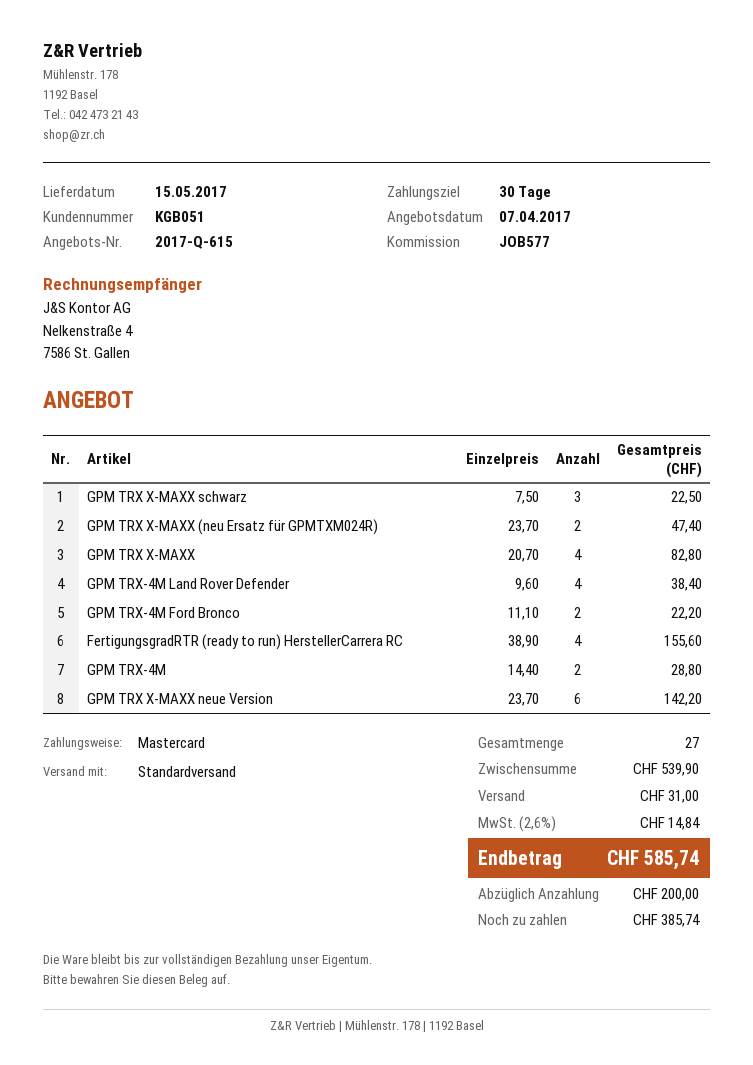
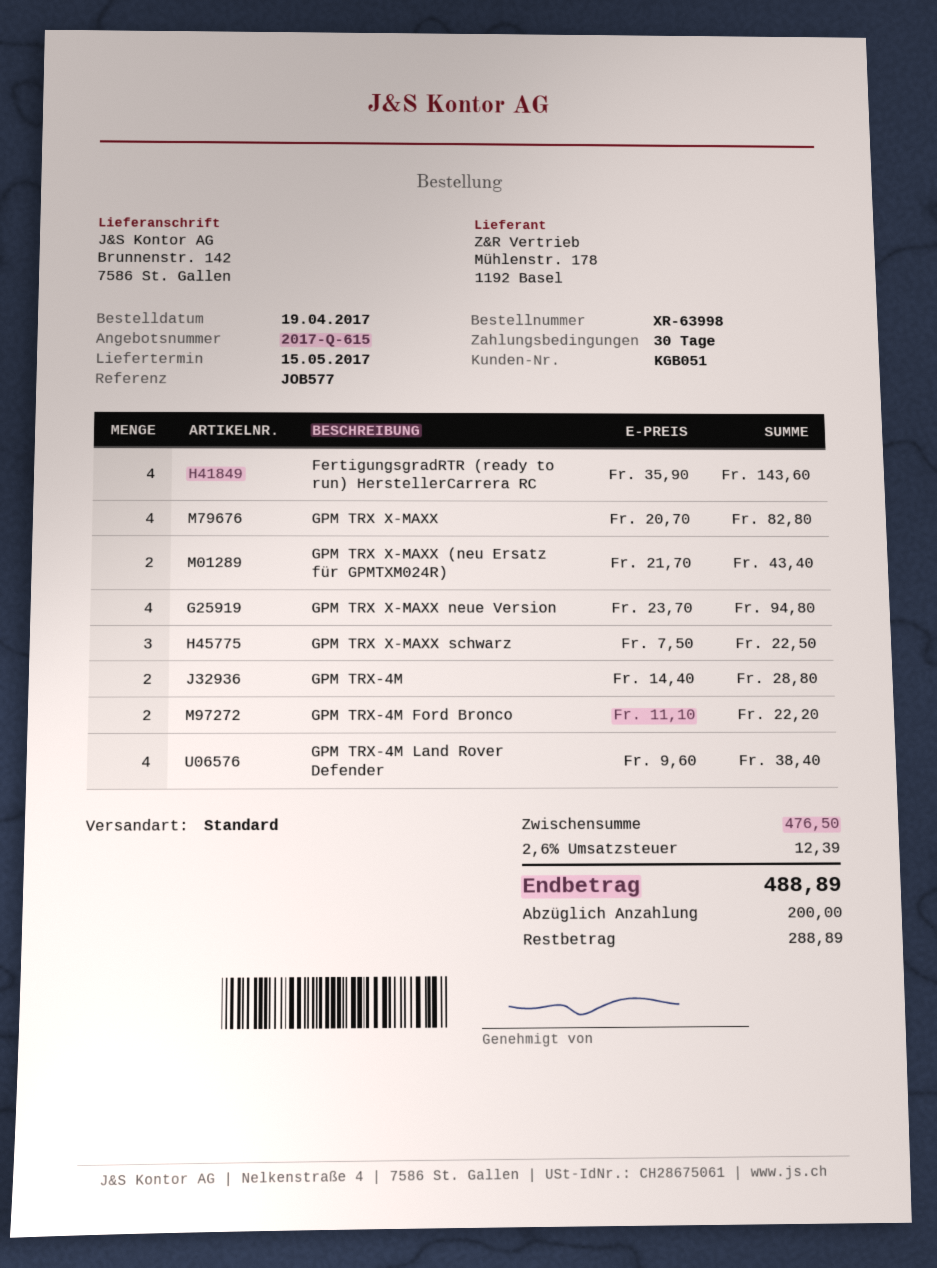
GPM TRX X-MAXX (neu Ersatz für GPMTXM024R): 2 x 23.70 = 47.40 -> 2 x 21.70 = 43.40
FertigungsgradRTR (ready to run) HerstellerCarrera RC: 4 x 38.90 = 155.60 -> 4 x 35.90 = 143.60
GPM TRX X-MAXX neue Version: 6 x 23.70 = 142.20 -> 4 x 23.70 = 94.80
subtotal: 539.90 -> 476.50
shipping: 31.00 -> none
tax: 2.6% = 14.84 -> 2.6% = 12.39
total: 585.74 -> 488.89
balance: 385.74 -> 288.89

